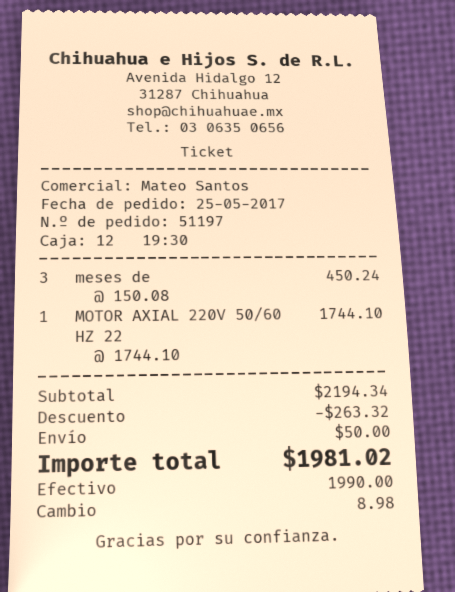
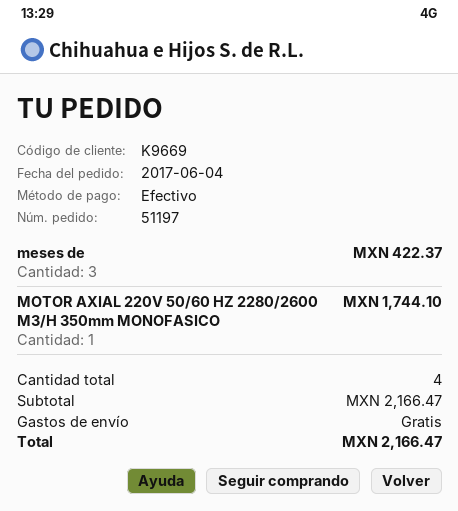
order date: 2017-05-25 -> 2017-06-04
meses de: 3 for 450.24 -> 3 for 422.37
subtotal: 2194.34 -> 2166.47
discount: 263.32 -> none
shipping: 50.00 -> 0.00
total: 1981.02 -> 2166.47

